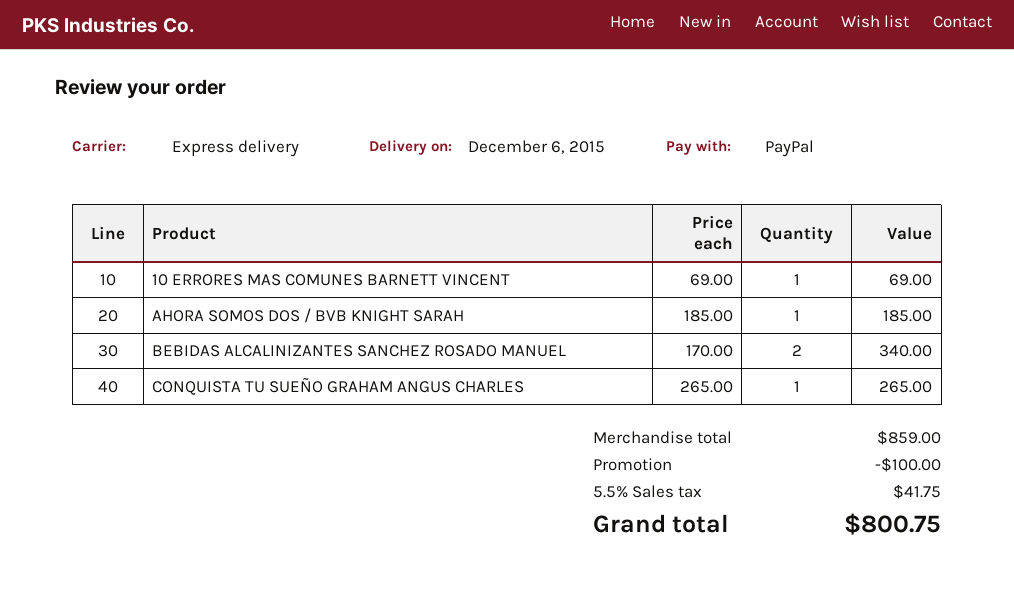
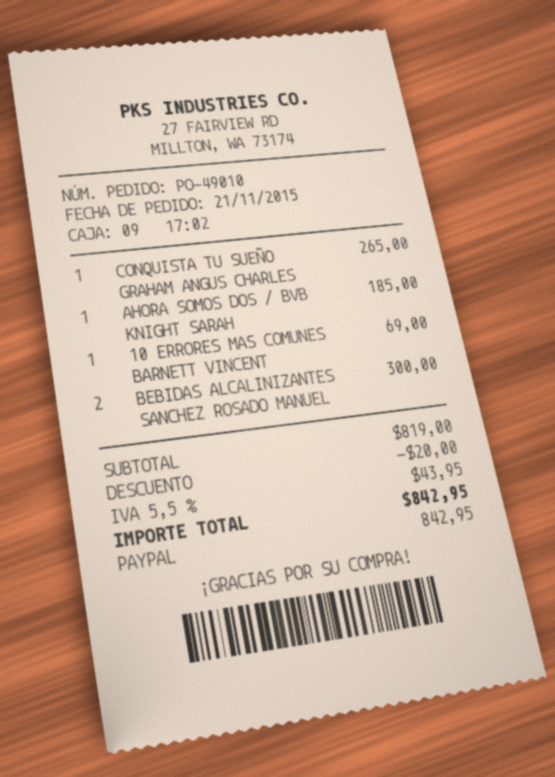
BEBIDAS ALCALINIZANTES SANCHEZ ROSADO MANUEL: 2 for 340.00 -> 2 for 300.00
subtotal: 859.00 -> 819.00
discount: 100.00 -> 20.00
tax: 5.5% = 41.75 -> 5.5% = 43.95
total: 800.75 -> 842.95

